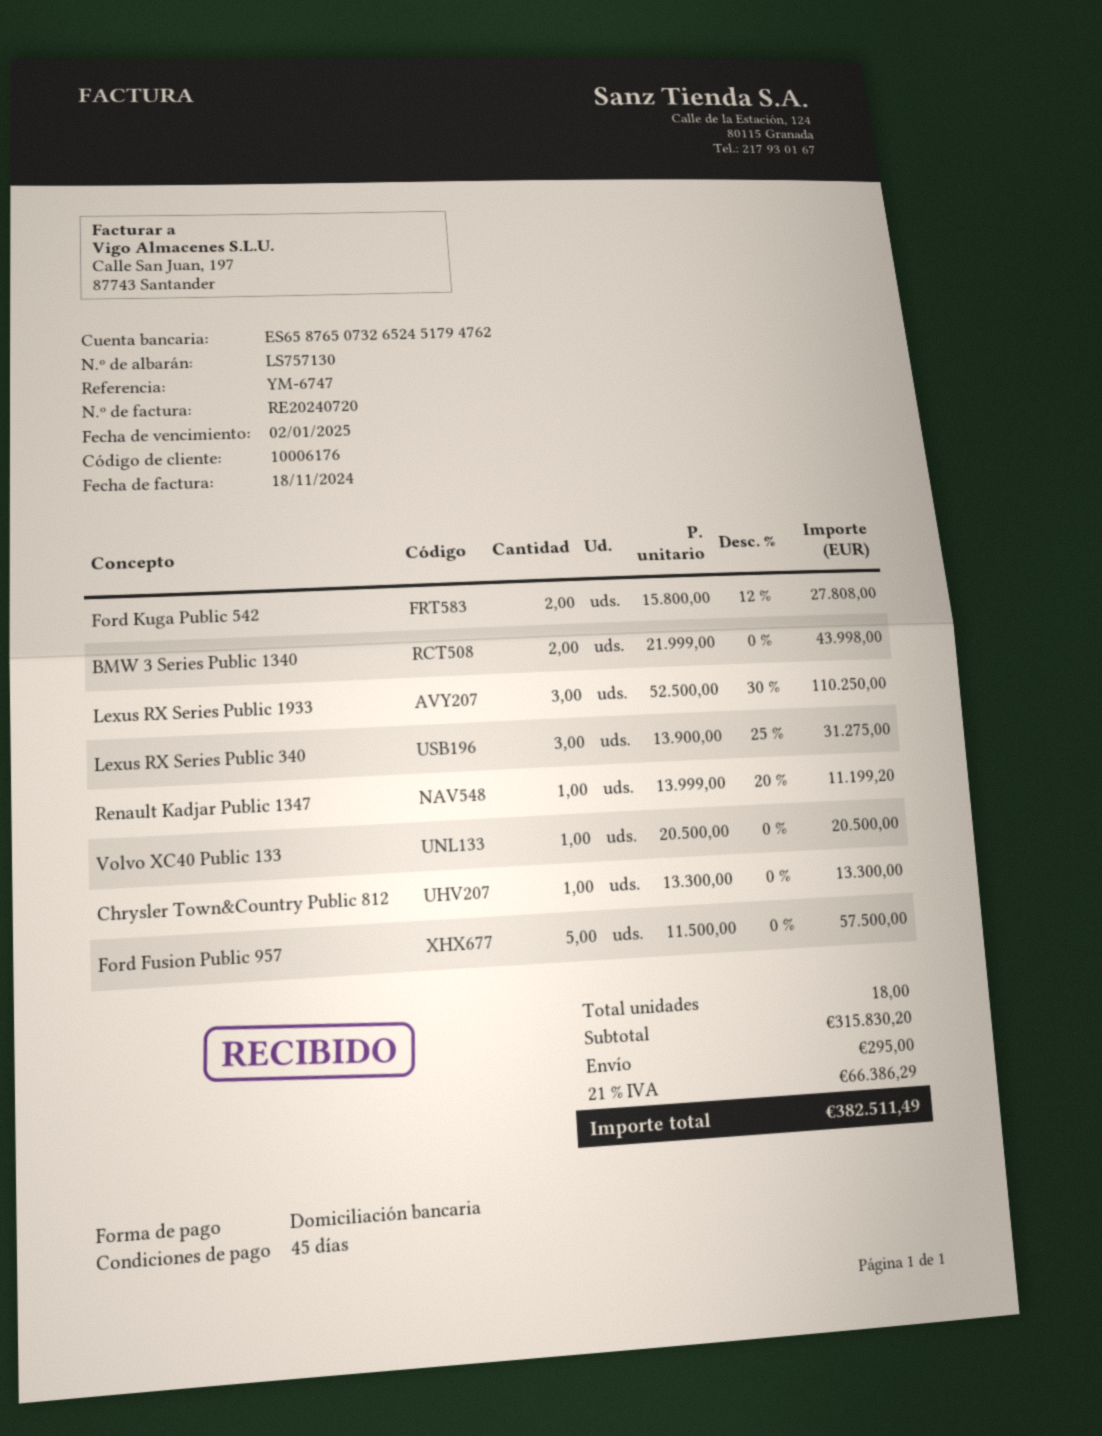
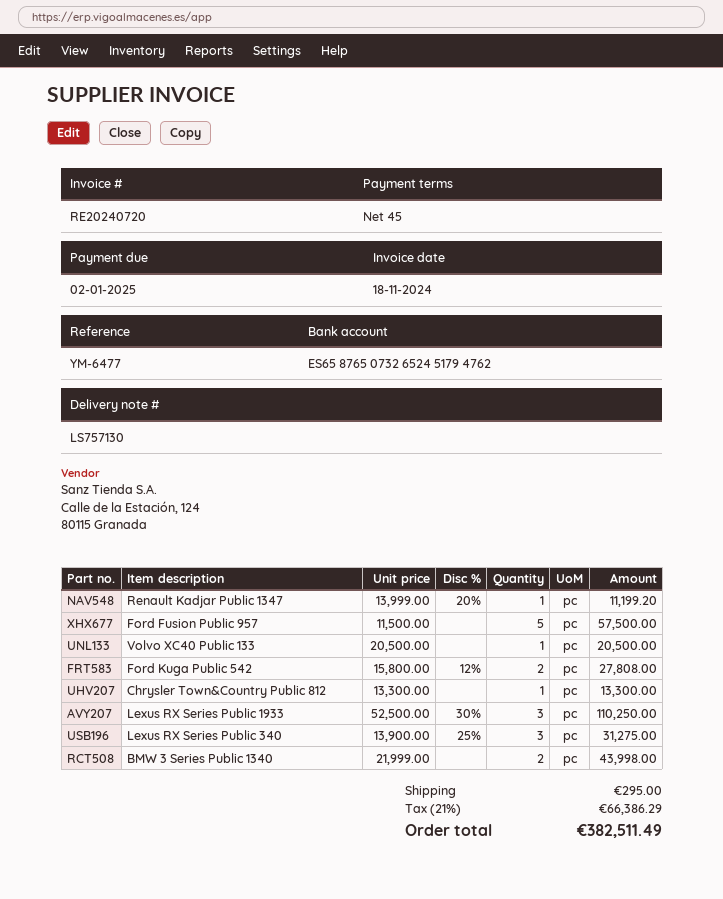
reference: YM-6747 -> YM-6477

